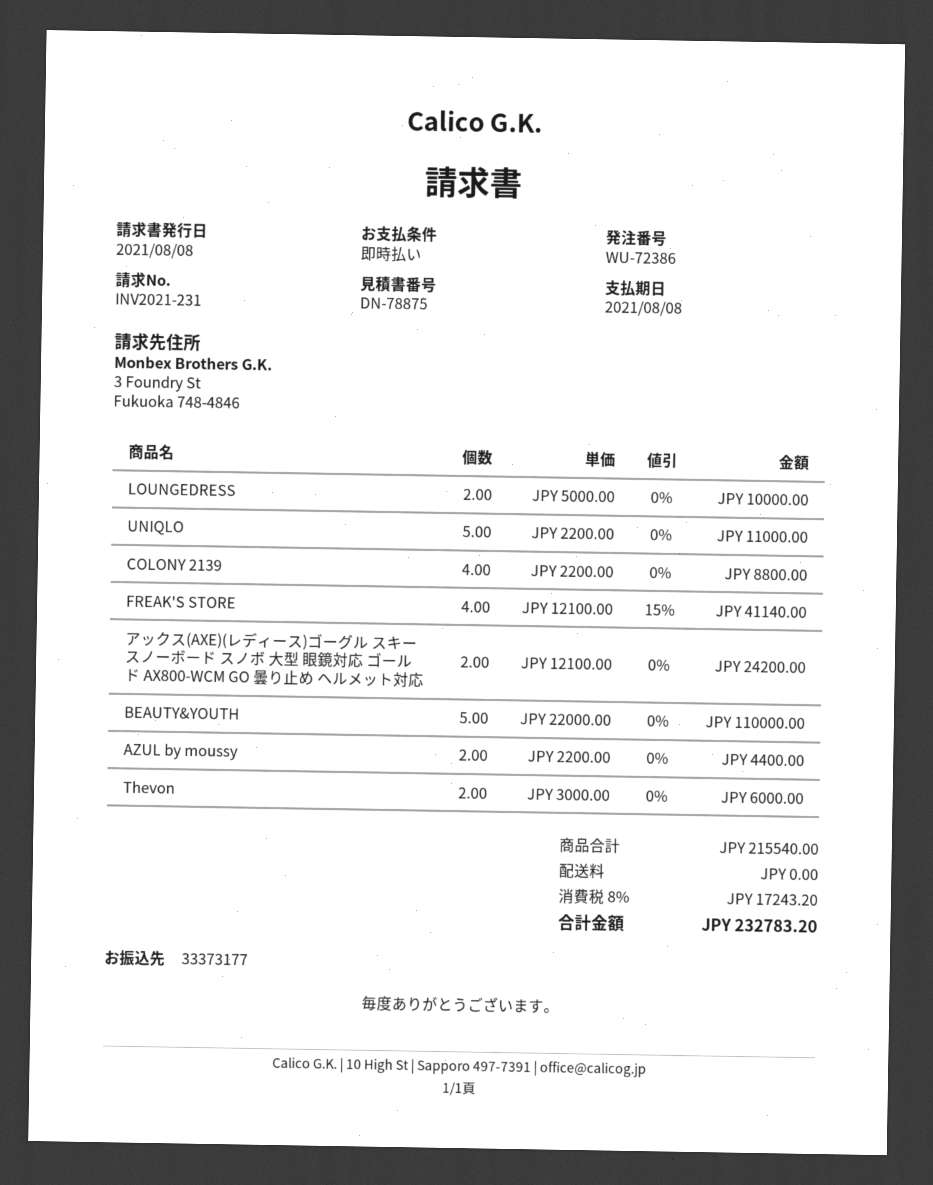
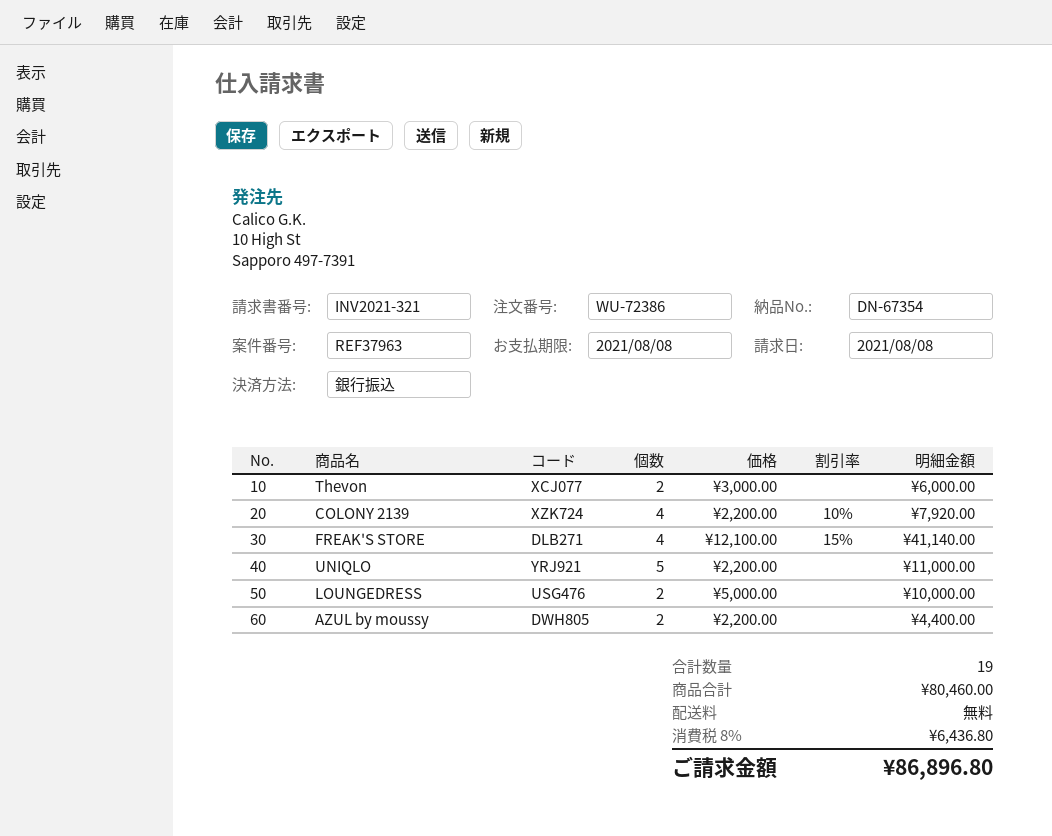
invoice number: INV2021-231 -> INV2021-321
COLONY 2139: 4 x 2200.00 = 8800.00 -> 4 x 2200.00 - 10% = 7920.00
アックス(AXE)(レディース)ゴーグル スキー スノーボード スノボ 大型 眼鏡対応 ゴールド AX800-WCM GO 曇り止め ヘルメット対応: 2 x 12100.00 = 24200.00 -> none
BEAUTY&YOUTH: 5 x 22000.00 = 110000.00 -> none
subtotal: 215540.00 -> 80460.00
tax: 8% = 17243.20 -> 8% = 6436.80
total: 232783.20 -> 86896.80

